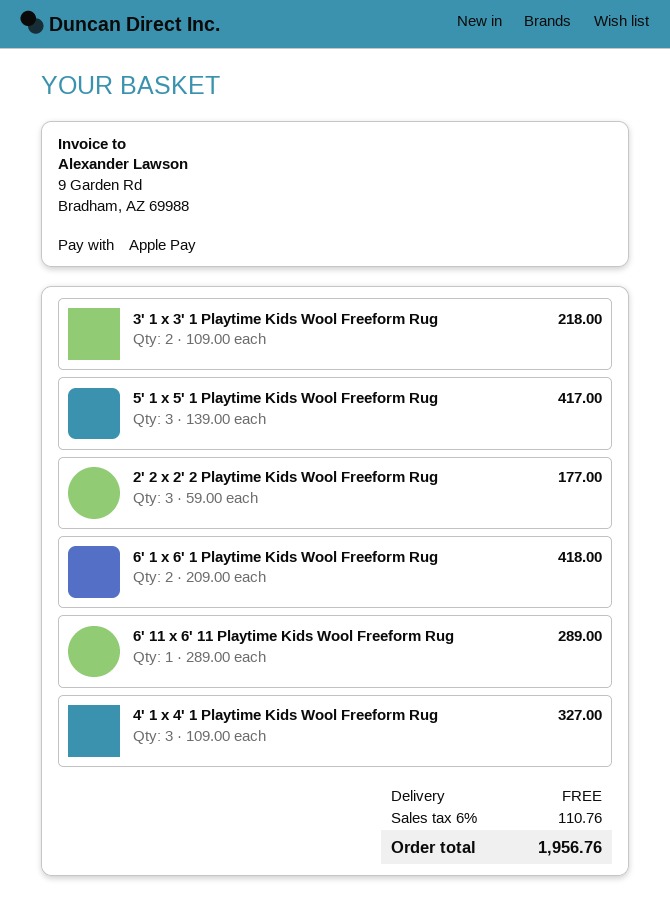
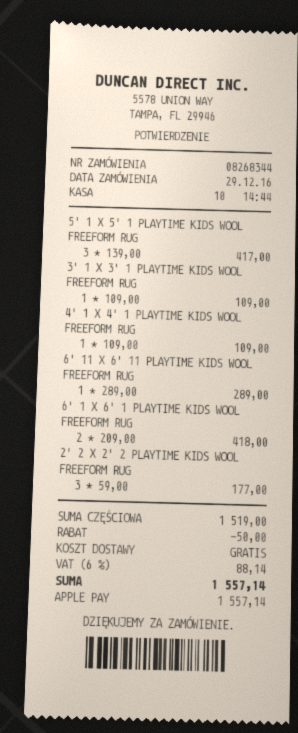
3' 1 x 3' 1 Playtime Kids Wool Freeform Rug: 2 x 109.00 = 218.00 -> 1 x 109.00 = 109.00
4' 1 x 4' 1 Playtime Kids Wool Freeform Rug: 3 x 109.00 = 327.00 -> 1 x 109.00 = 109.00
discount: none -> 50.00
tax: 6% = 110.76 -> 6% = 88.14
total: 1956.76 -> 1557.14

